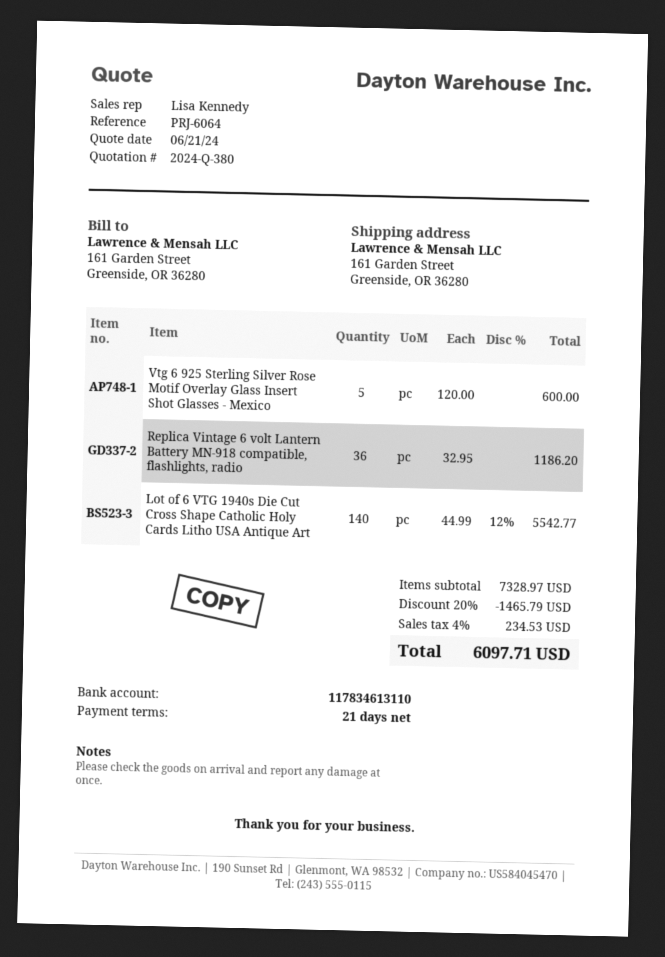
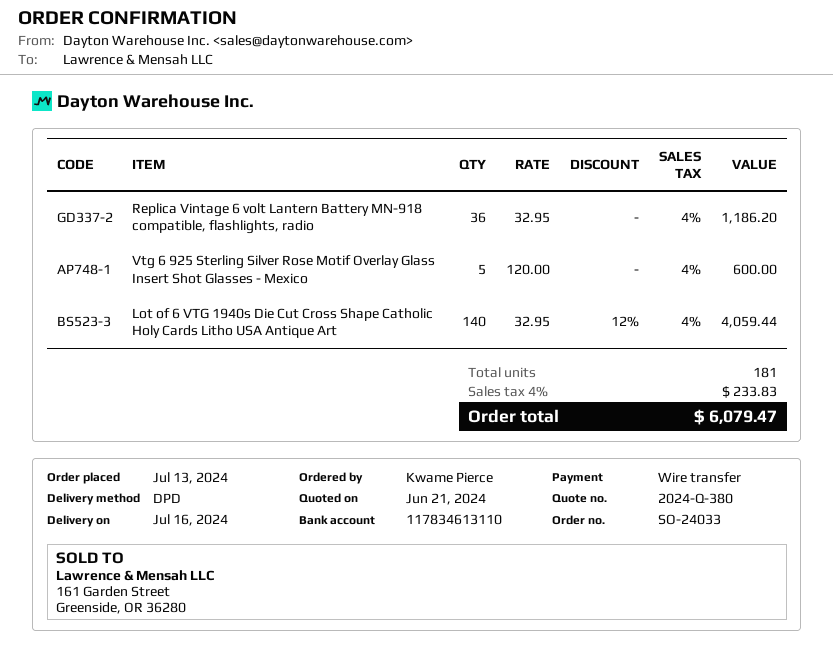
Lot of 6 VTG 1940s Die Cut Cross Shape Catholic Holy Cards Litho USA Antique Art: 140 x 44.99 - 12% = 5542.77 -> 140 x 32.95 - 12% = 4059.44
discount: 20% = 1465.79 -> none
tax: 4% = 234.53 -> 4% = 233.83
total: 6097.71 -> 6079.47

